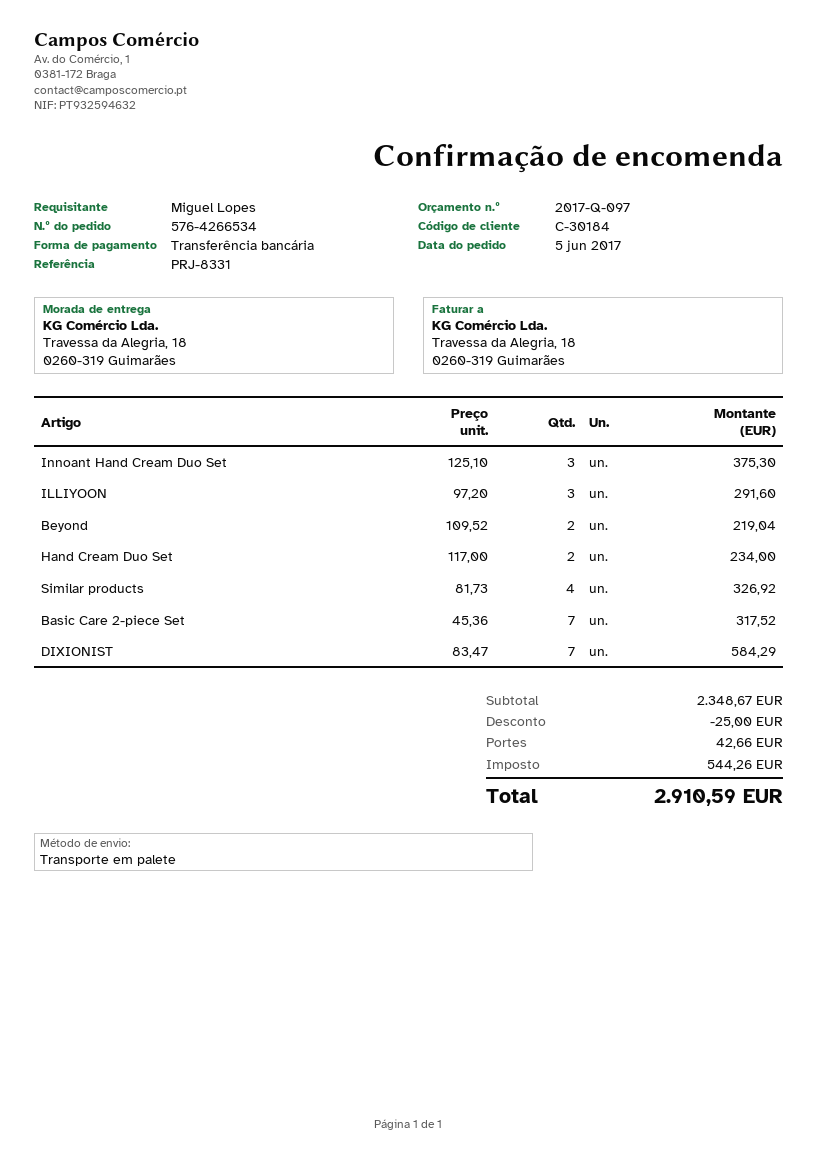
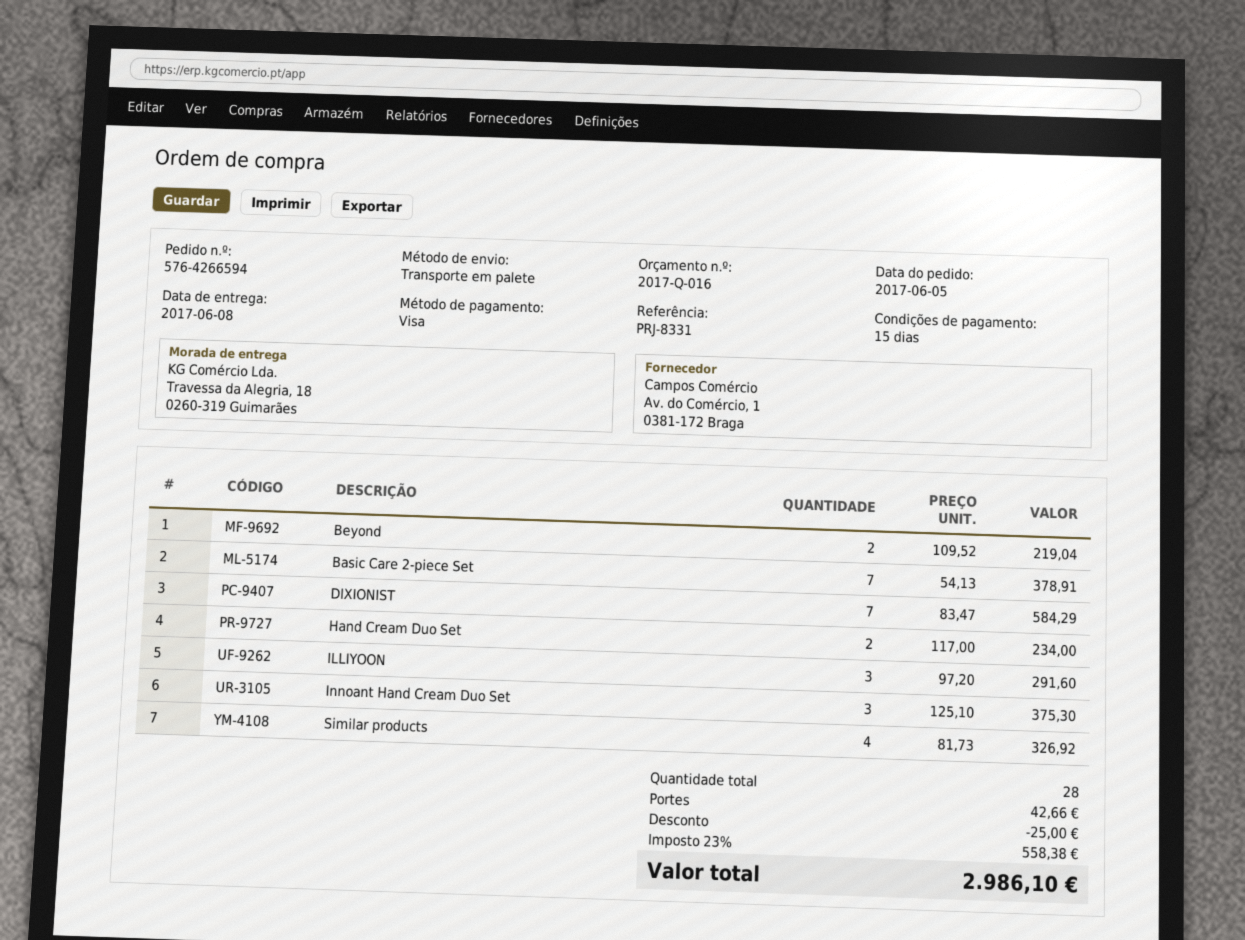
quote number: 2017-Q-097 -> 2017-Q-016
order number: 576-4266534 -> 576-4266594
payment method: bank transfer -> Visa
Basic Care 2-piece Set: 7 x 45.36 = 317.52 -> 7 x 54.13 = 378.91
tax: 544.26 -> 558.38
total: 2910.59 -> 2986.10

